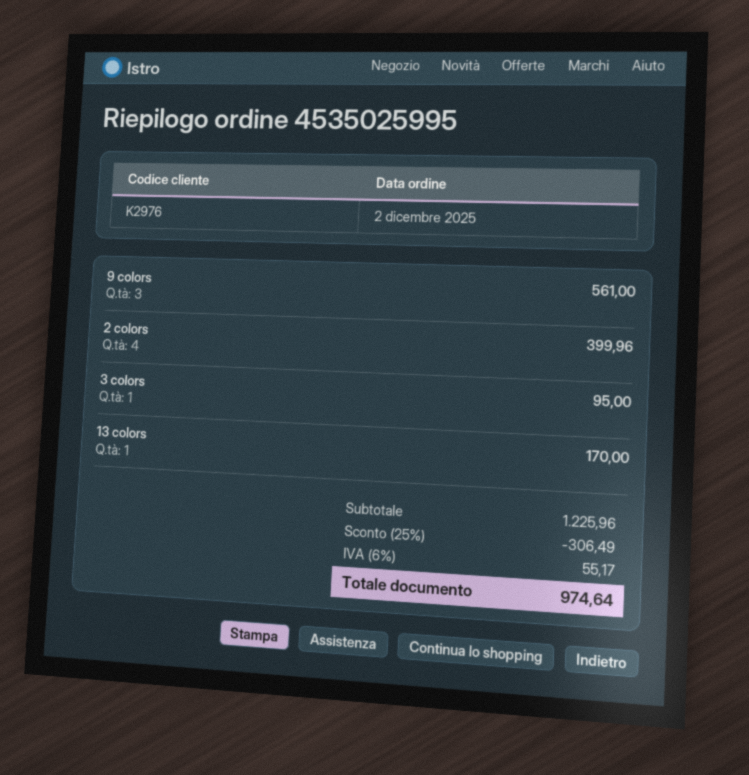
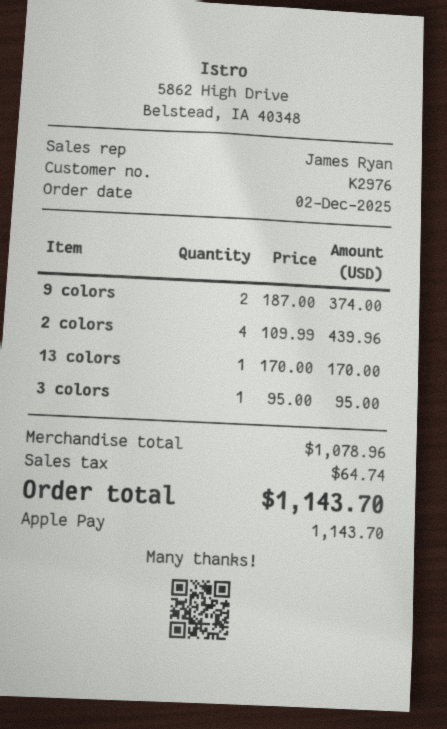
9 colors: 3 for 561.00 -> 2 for 374.00
2 colors: 4 for 399.96 -> 4 for 439.96
subtotal: 1225.96 -> 1078.96
discount: 25% = 306.49 -> none
tax: 55.17 -> 64.74
total: 974.64 -> 1143.70

